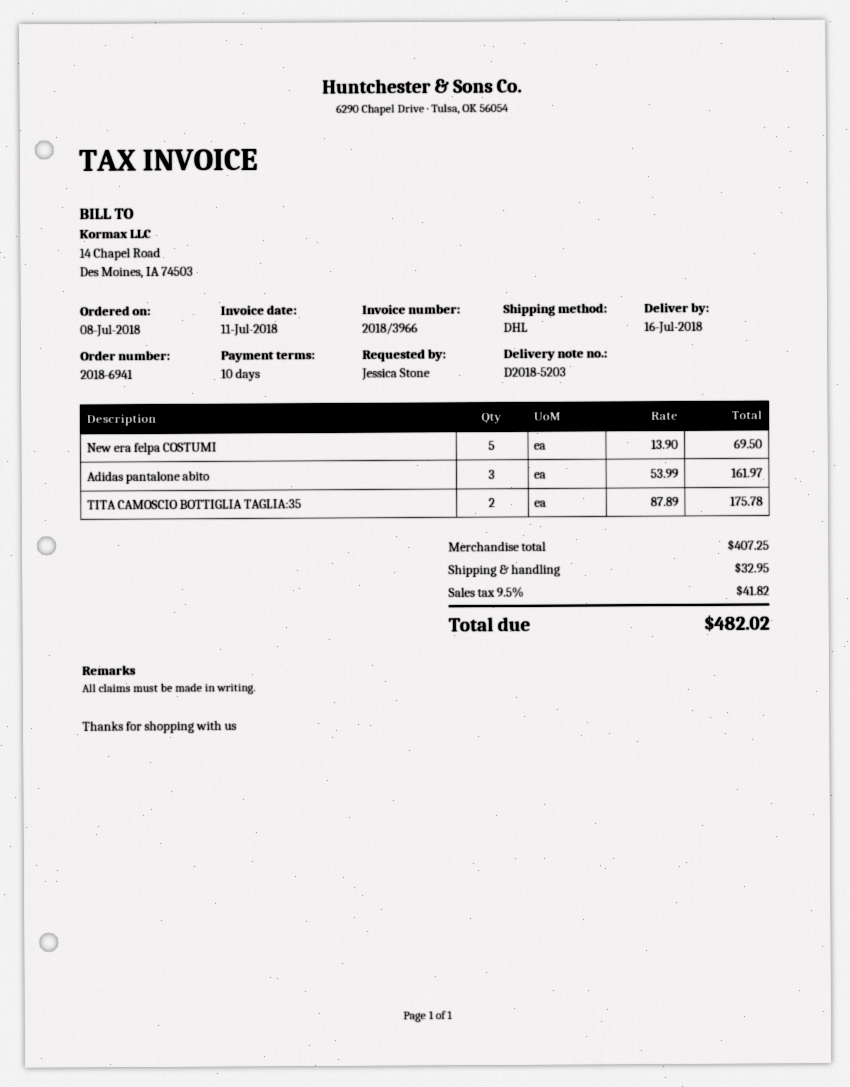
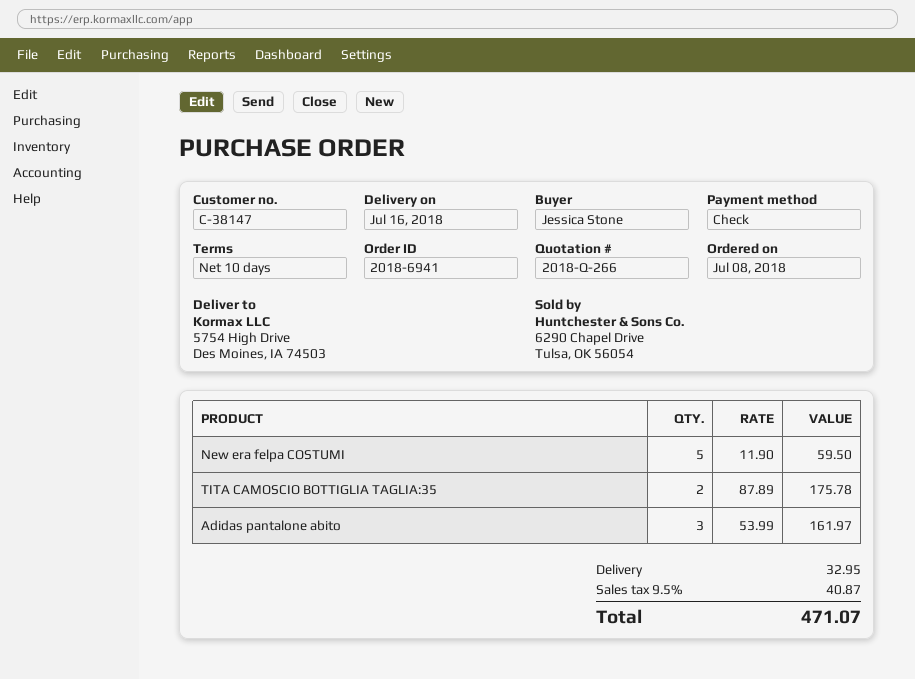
New era felpa COSTUMI: 5 x 13.90 = 69.50 -> 5 x 11.90 = 59.50
tax: 9.5% = 41.82 -> 9.5% = 40.87
total: 482.02 -> 471.07

